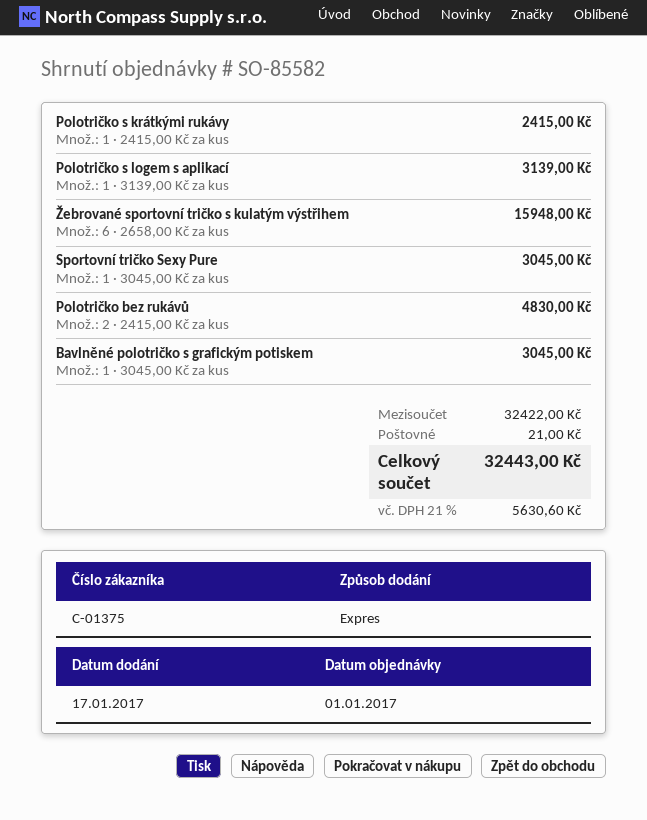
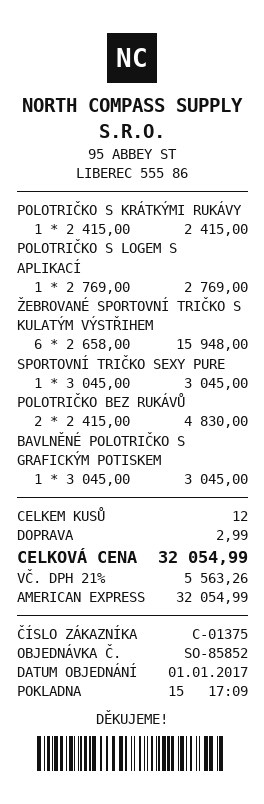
order number: SO-85582 -> SO-85852
Polotričko s logem s aplikací: 1 x 3139.00 = 3139.00 -> 1 x 2769.00 = 2769.00
shipping: 21.00 -> 2.99
tax: 21% = 5630.60 -> 21% = 5563.26
total: 32443.00 -> 32054.99

